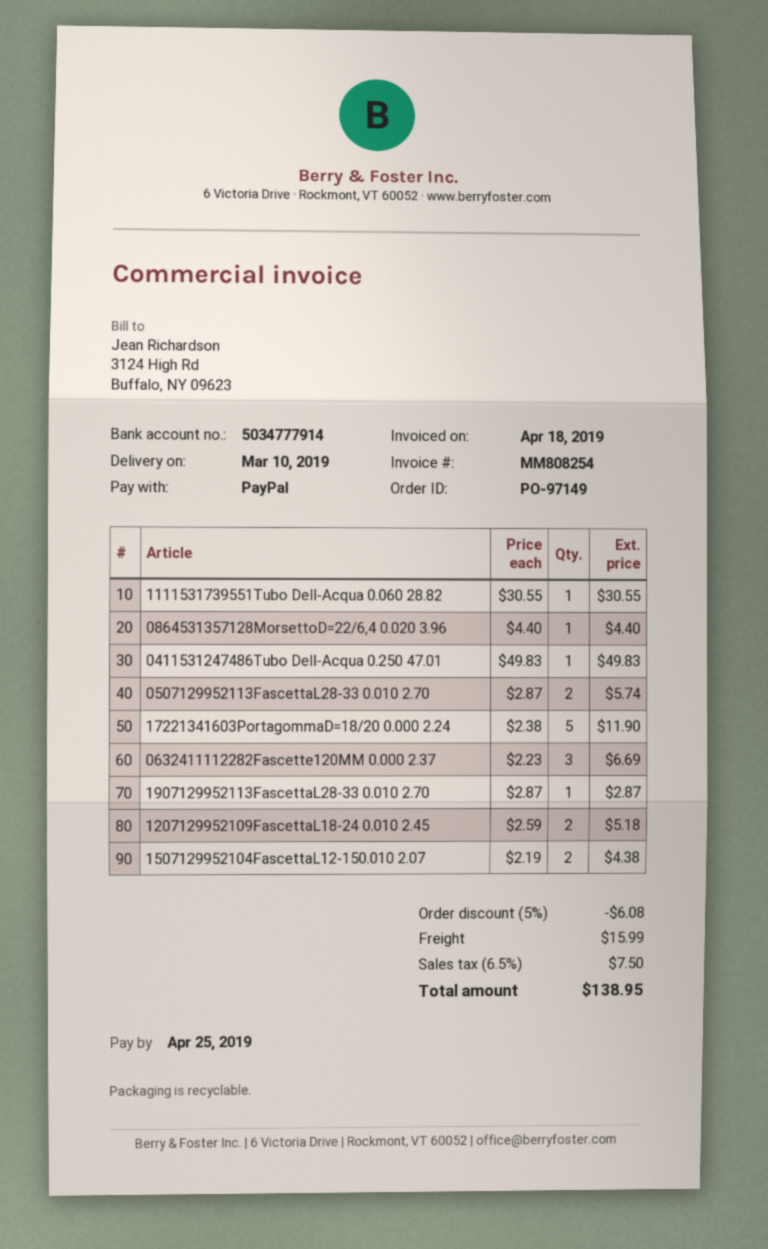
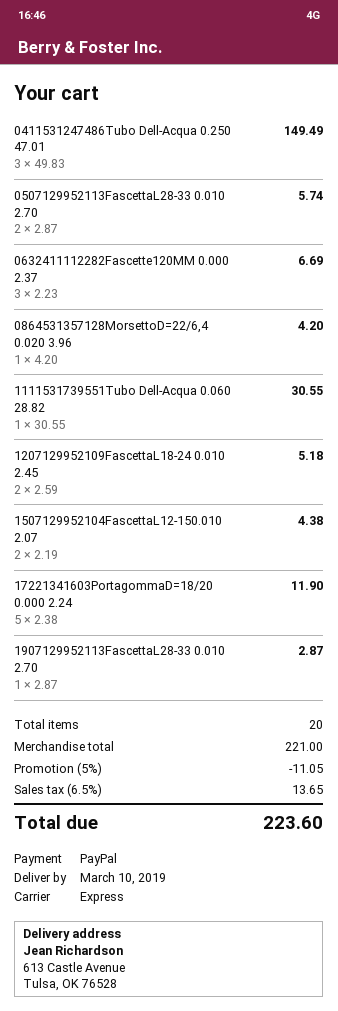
0864531357128MorsettoD=22/6,4 0.020 3.96: 1 x 4.40 = 4.40 -> 1 x 4.20 = 4.20
0411531247486Tubo Dell-Acqua 0.250 47.01: 1 x 49.83 = 49.83 -> 3 x 49.83 = 149.49
discount: 5% = 6.08 -> 5% = 11.05
shipping: 15.99 -> none
tax: 6.5% = 7.50 -> 6.5% = 13.65
total: 138.95 -> 223.60

